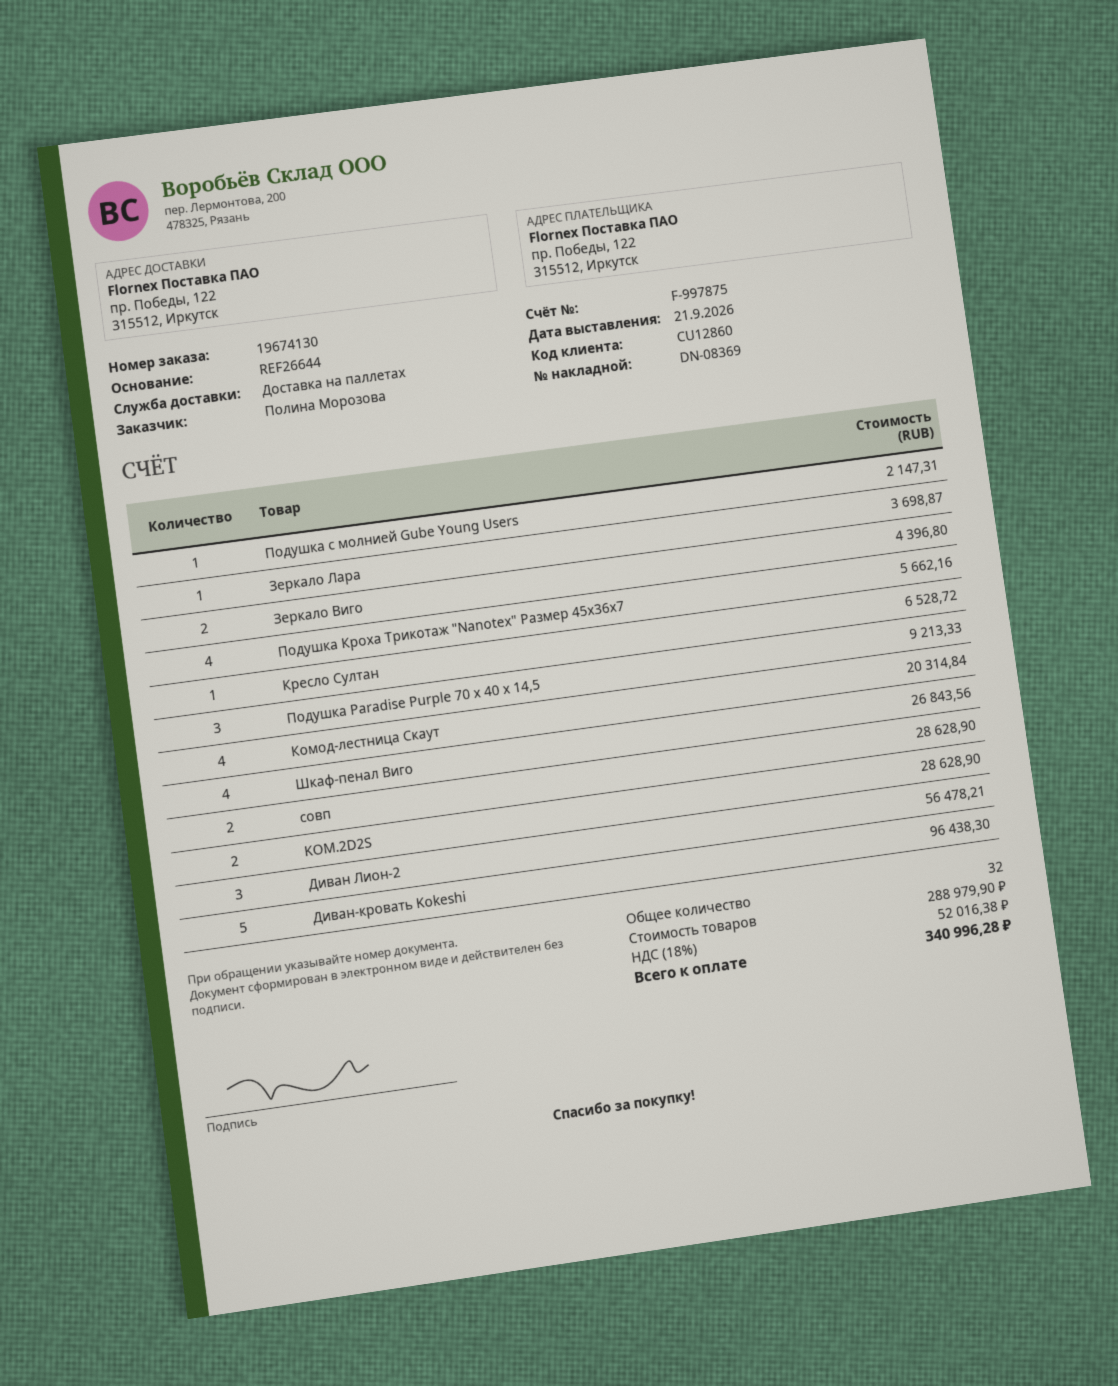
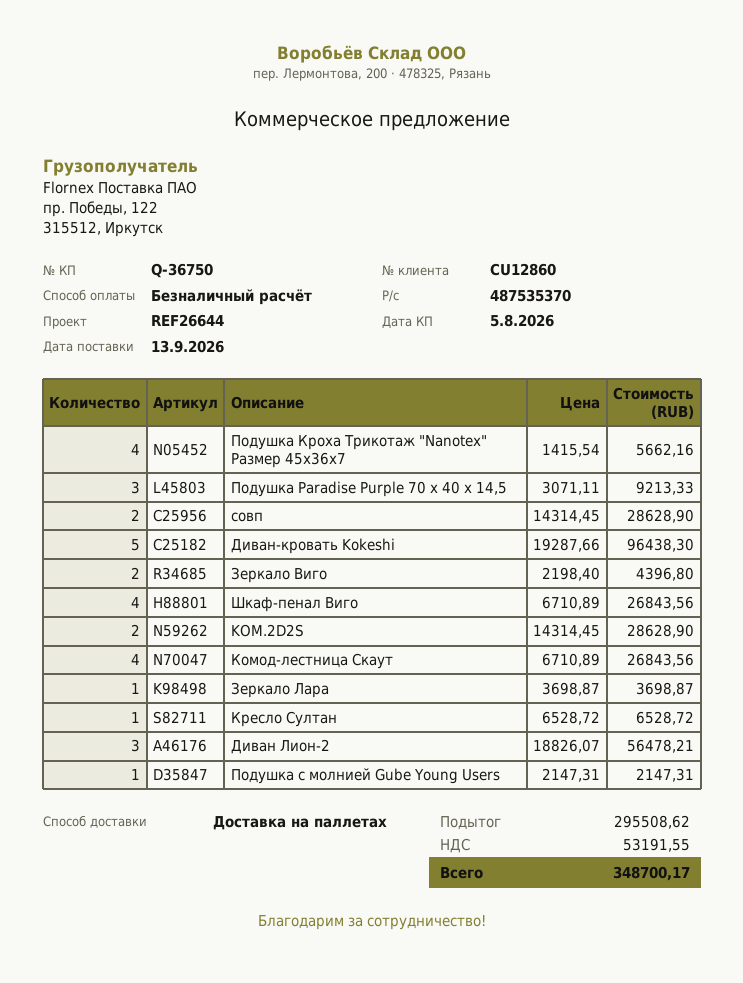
Комод-лестница Скаут: 4 for 20314.84 -> 4 for 26843.56
subtotal: 288979.90 -> 295508.62
tax: 52016.38 -> 53191.55
total: 340996.28 -> 348700.17

